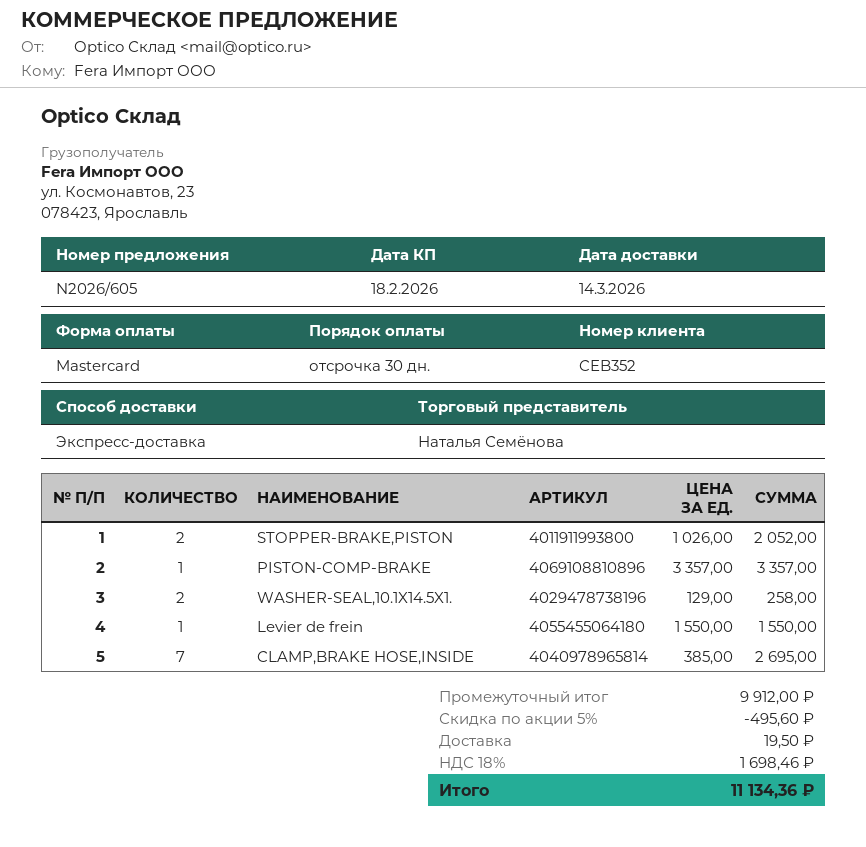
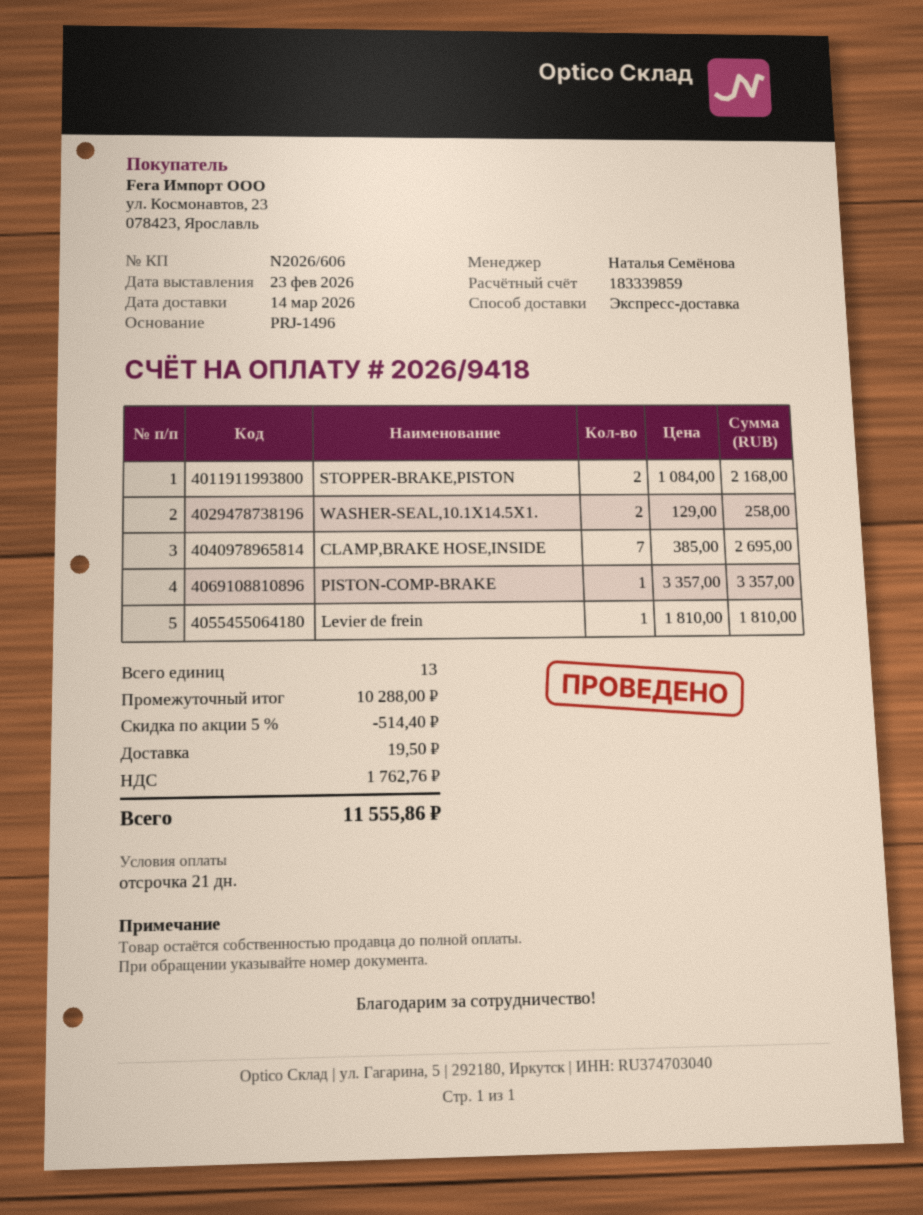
quote number: N2026/605 -> N2026/606
payment terms: 30 days -> 21 days
STOPPER-BRAKE,PISTON: 2 x 1026.00 = 2052.00 -> 2 x 1084.00 = 2168.00
Levier de frein: 1 x 1550.00 = 1550.00 -> 1 x 1810.00 = 1810.00
subtotal: 9912.00 -> 10288.00
discount: 5% = 495.60 -> 5% = 514.40
tax: 1698.46 -> 1762.76
total: 11134.36 -> 11555.86

